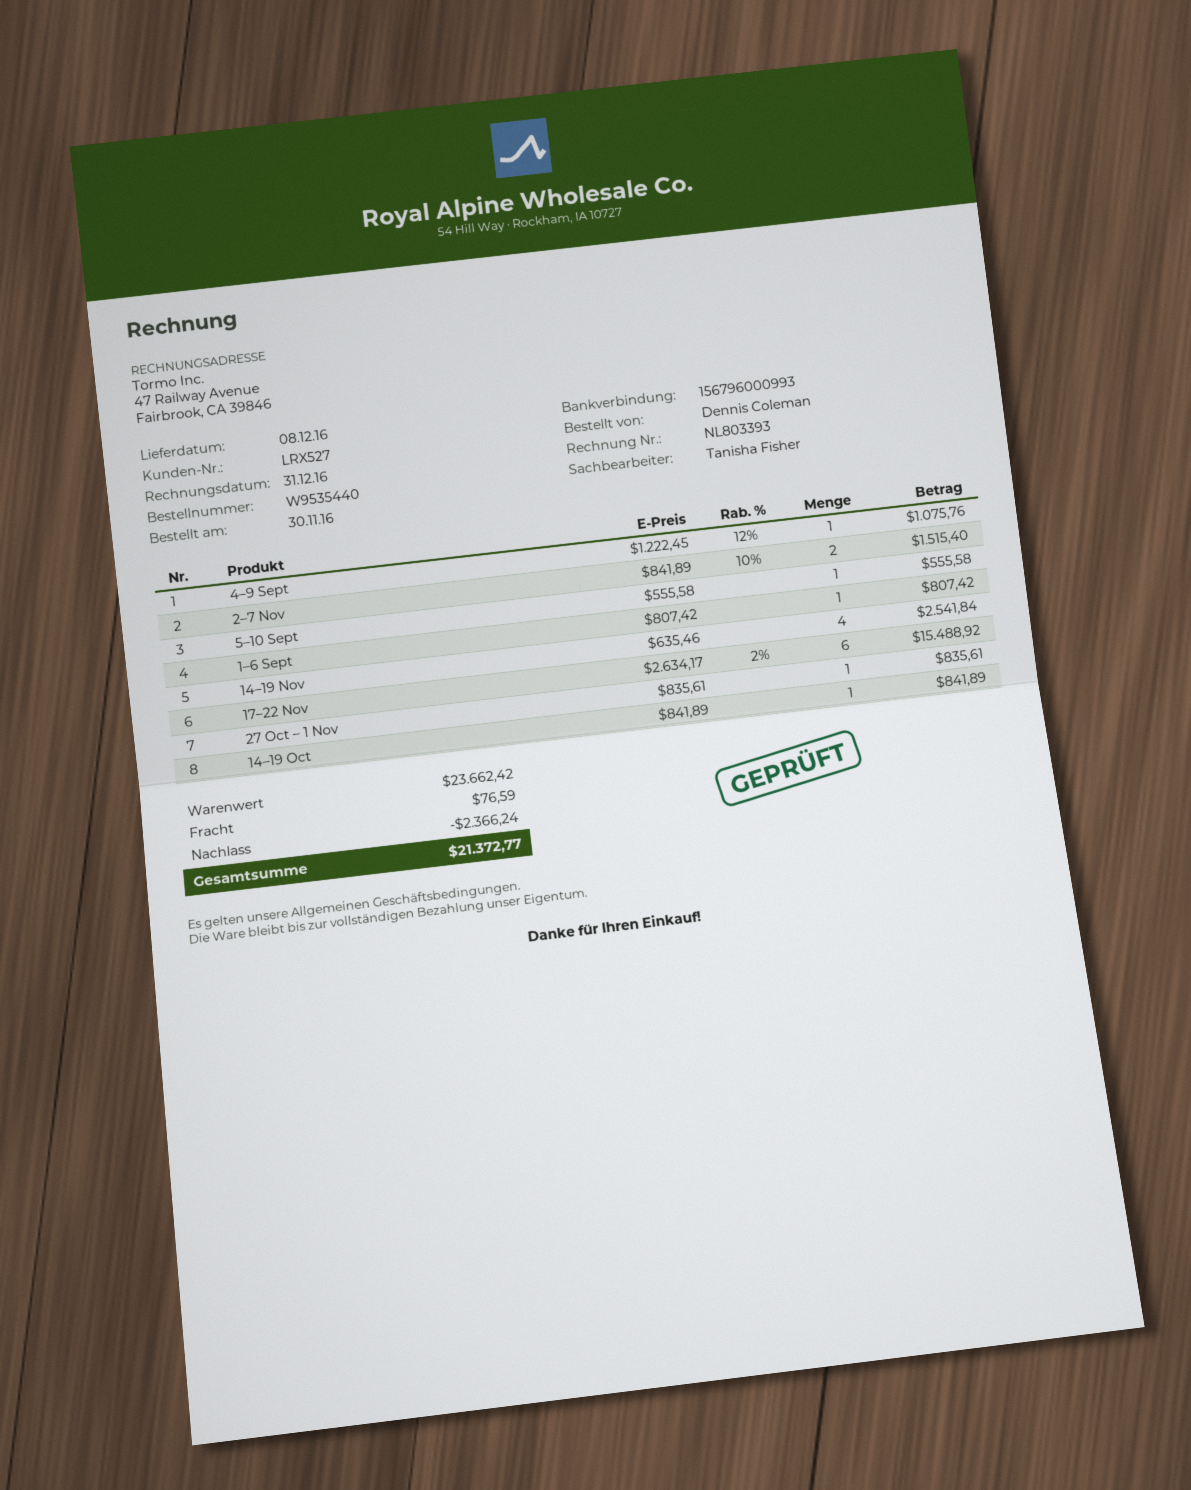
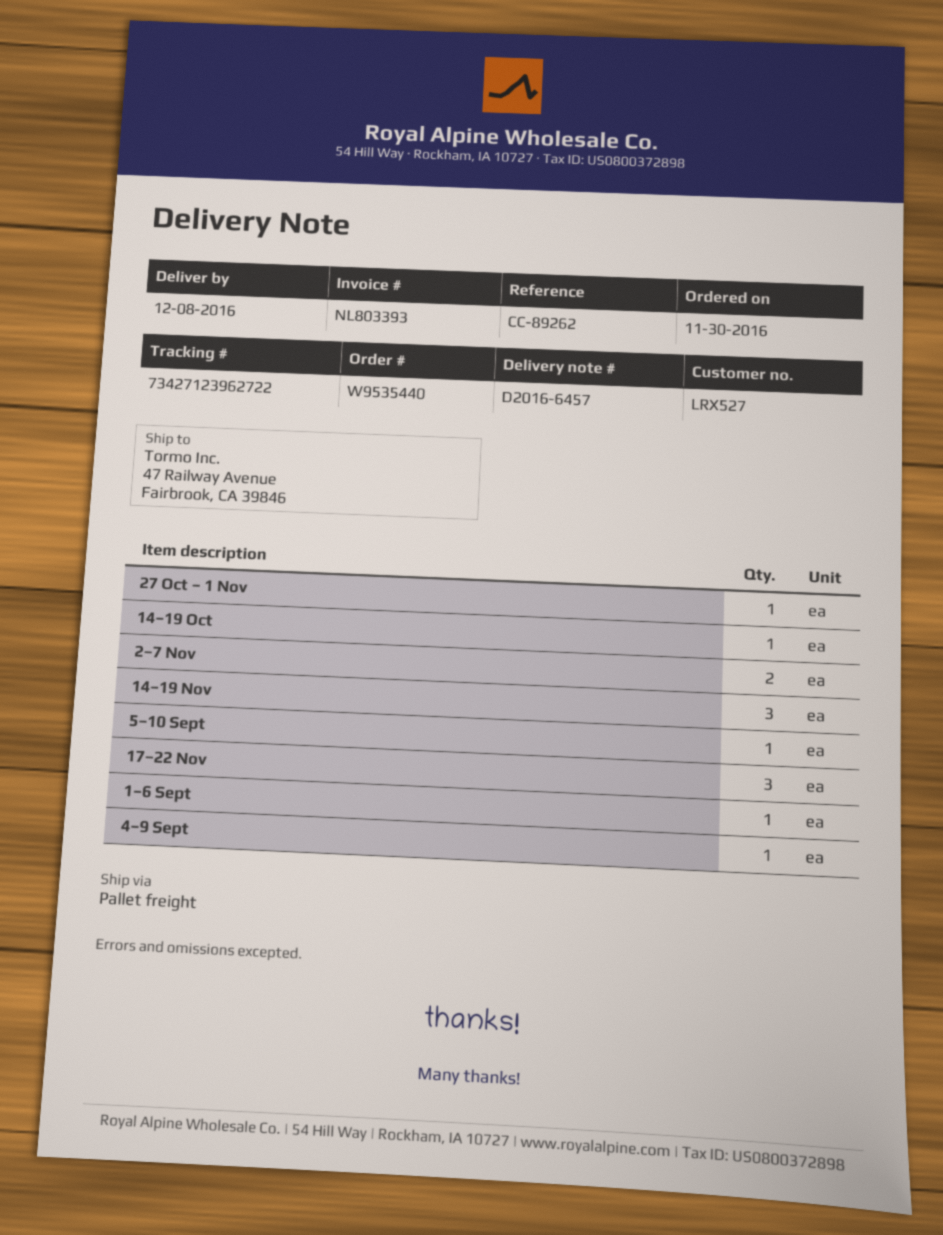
14–19 Nov: 4 -> 3
17–22 Nov: 6 -> 3

